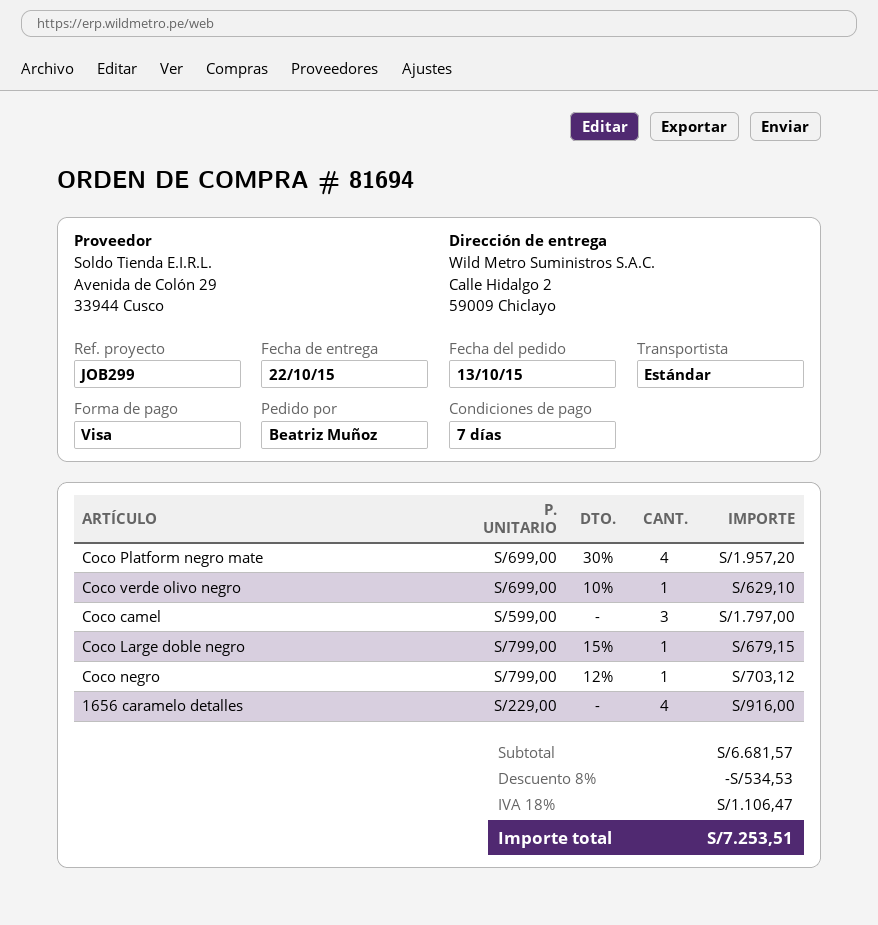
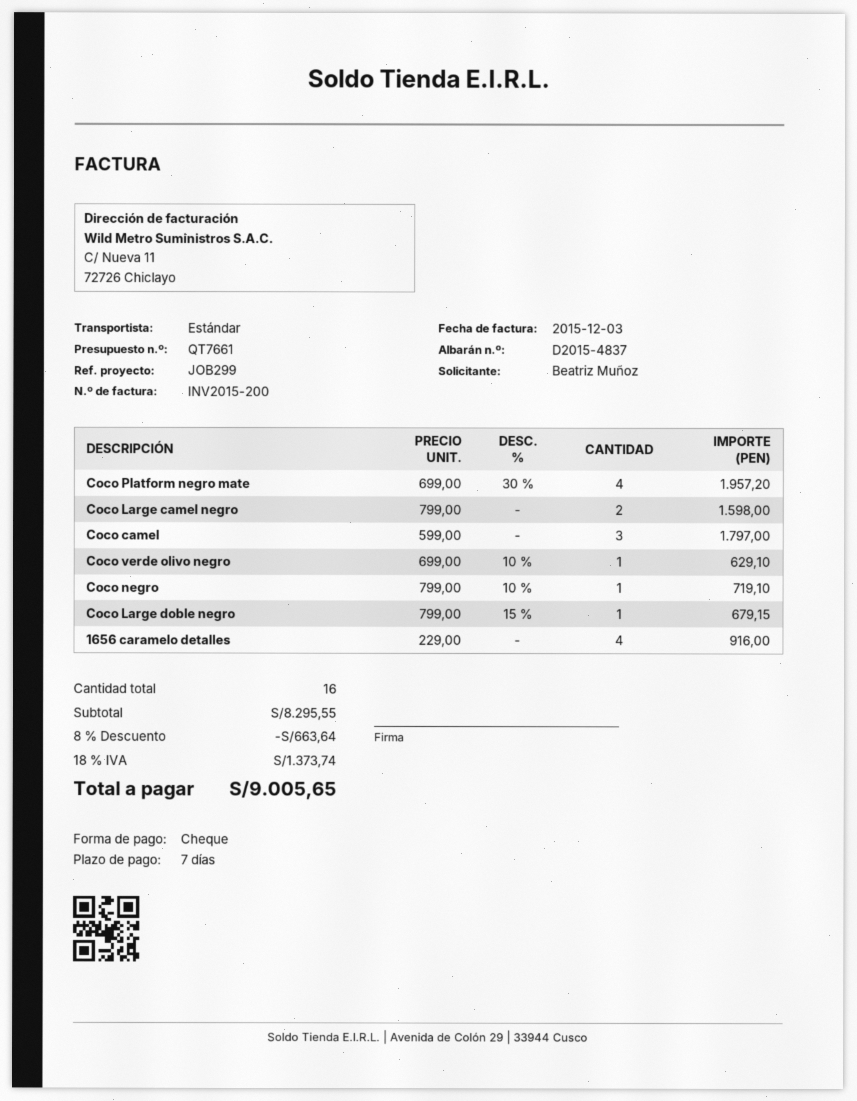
payment method: Visa -> cheque
Coco negro: 1 x 799.00 - 12% = 703.12 -> 1 x 799.00 - 10% = 719.10
Coco Large camel negro: none -> 2 x 799.00 = 1598.00
subtotal: 6681.57 -> 8295.55
discount: 8% = 534.53 -> 8% = 663.64
tax: 18% = 1106.47 -> 18% = 1373.74
total: 7253.51 -> 9005.65

